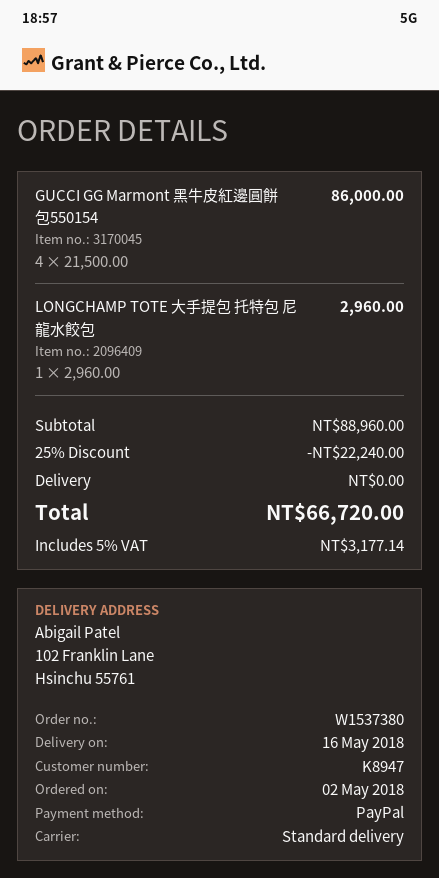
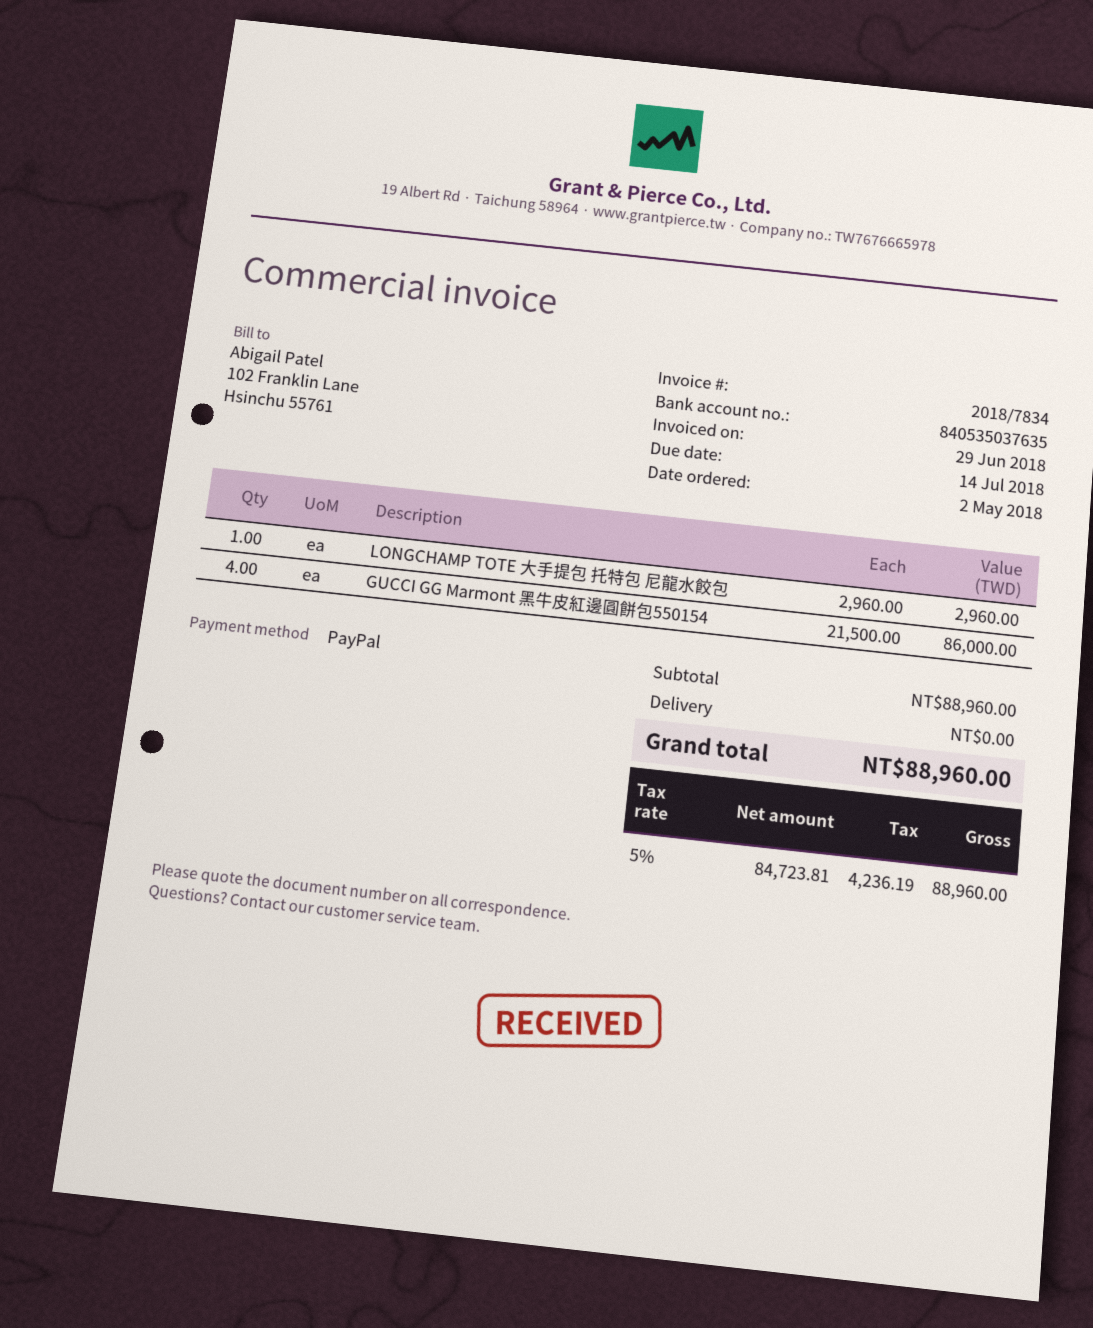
discount: 25% = 22240.00 -> none
tax: 5% = 3177.14 -> 5% = 4236.19
total: 66720.00 -> 88960.00

